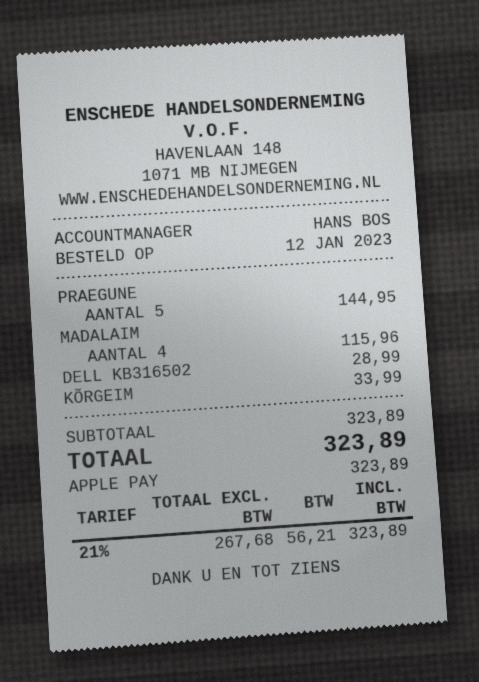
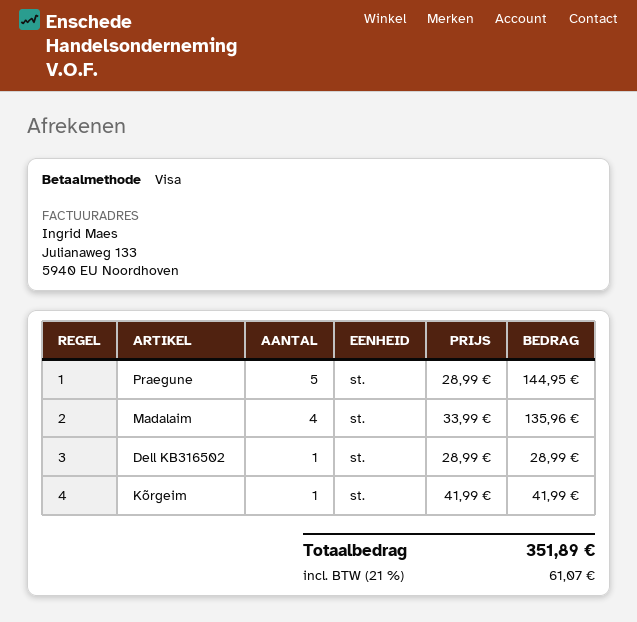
payment method: Apple Pay -> Visa
MADALAIM: 4 for 115.96 -> 4 for 135.96
KÕRGEIM: 1 for 33.99 -> 1 for 41.99
tax: 21% = 56.21 -> 21% = 61.07
total: 323.89 -> 351.89

